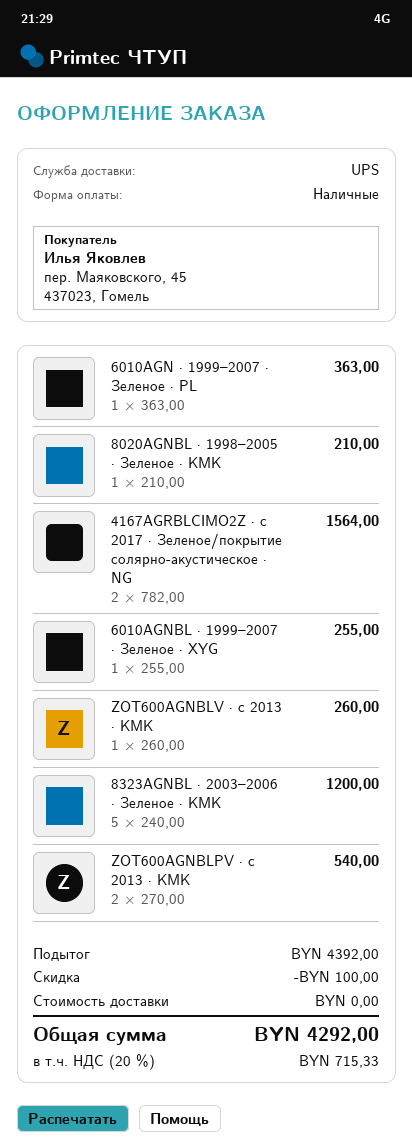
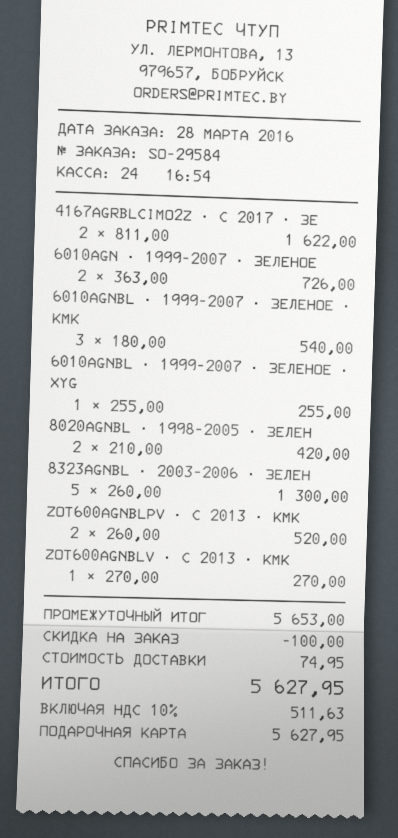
payment method: cash -> gift card
6010AGN · 1999–2007 · Зеленое · PL: 1 x 363.00 = 363.00 -> 2 x 363.00 = 726.00
8020AGNBL · 1998–2005 · Зеленое · KMK: 1 x 210.00 = 210.00 -> 2 x 210.00 = 420.00
4167AGRBLCIMO2Z · с 2017 · Зеленое/покрытие солярно-акустическое · NG: 2 x 782.00 = 1564.00 -> 2 x 811.00 = 1622.00
ZOT600AGNBLV · с 2013 · KMK: 1 x 260.00 = 260.00 -> 1 x 270.00 = 270.00
8323AGNBL · 2003–2006 · Зеленое · KMK: 5 x 240.00 = 1200.00 -> 5 x 260.00 = 1300.00
ZOT600AGNBLPV · с 2013 · KMK: 2 x 270.00 = 540.00 -> 2 x 260.00 = 520.00
6010AGNBL · 1999–2007 · ЗЕЛЕНОЕ · KMK: none -> 3 x 180.00 = 540.00
subtotal: 4392.00 -> 5653.00
shipping: 0.00 -> 74.95
tax: 20% = 715.33 -> 10% = 511.63
total: 4292.00 -> 5627.95

